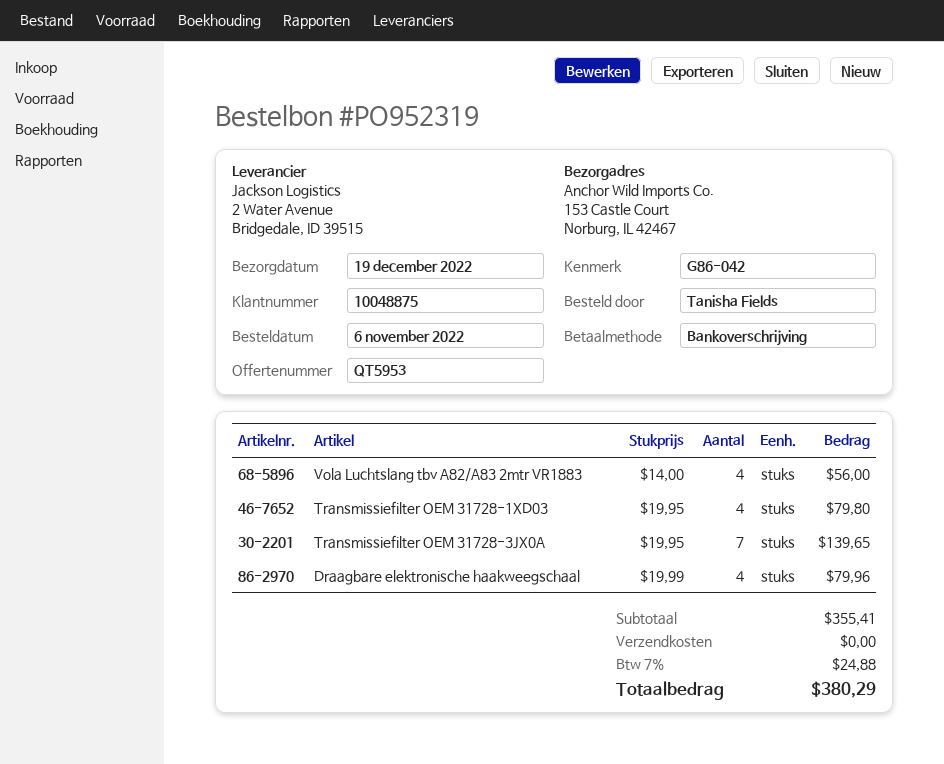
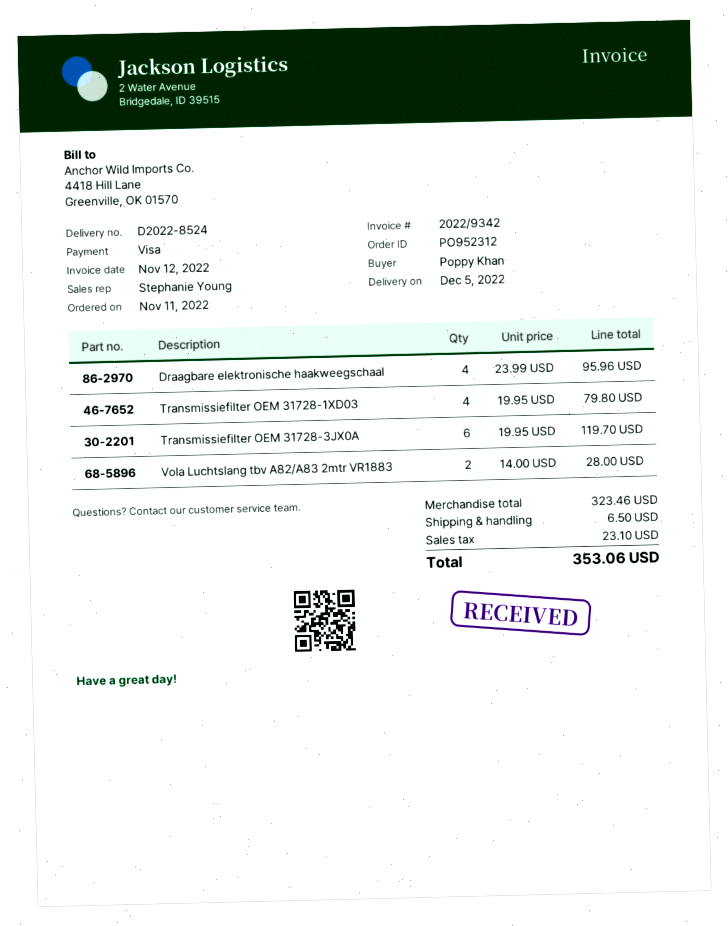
order number: PO952319 -> PO952312
order date: 2022-11-06 -> 2022-11-11
delivery date: 2022-12-19 -> 2022-12-05
ordered by: Tanisha Fields -> Poppy Khan
payment method: bank transfer -> Visa
Vola Luchtslang tbv A82/A83 2mtr VR1883: 4 x 14.00 = 56.00 -> 2 x 14.00 = 28.00
Transmissiefilter OEM 31728-3JX0A: 7 x 19.95 = 139.65 -> 6 x 19.95 = 119.70
Draagbare elektronische haakweegschaal: 4 x 19.99 = 79.96 -> 4 x 23.99 = 95.96
subtotal: 355.41 -> 323.46
shipping: 0.00 -> 6.50
tax: 24.88 -> 23.10
total: 380.29 -> 353.06

